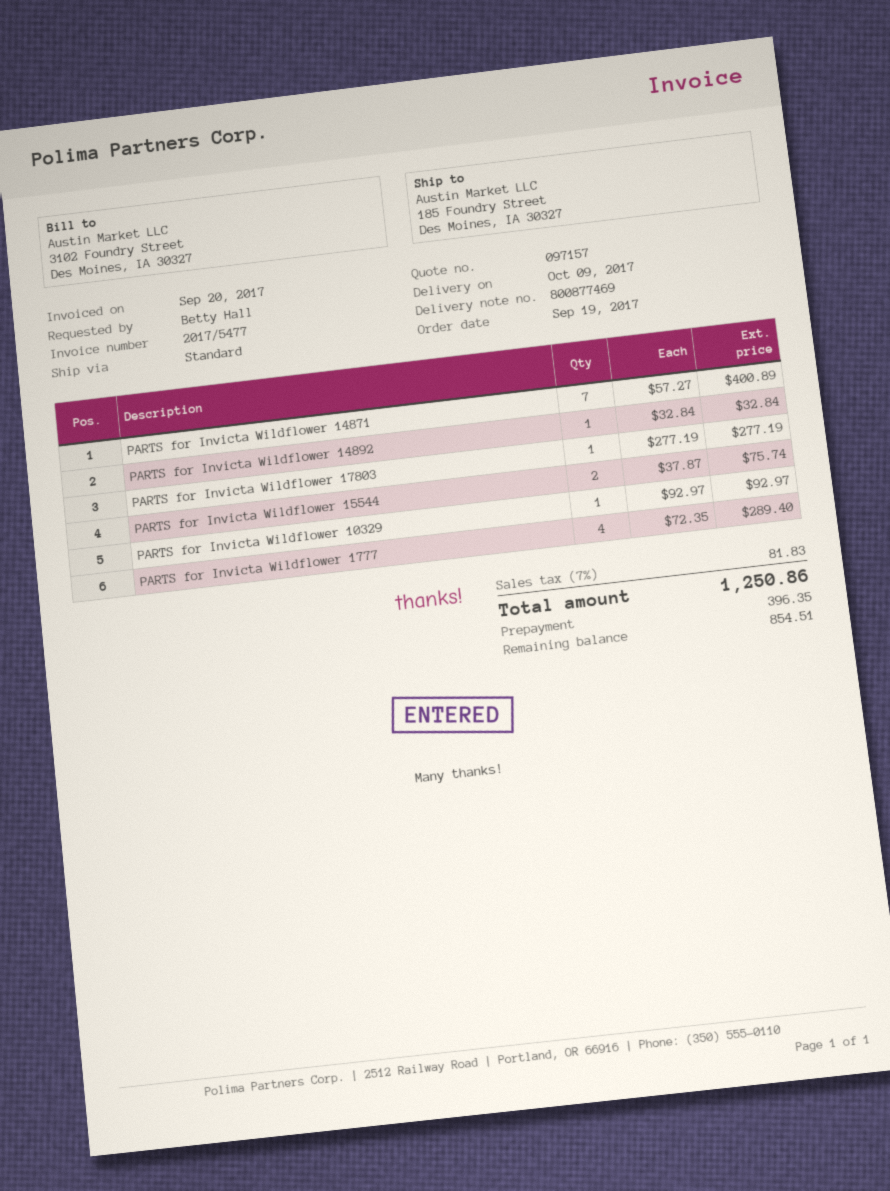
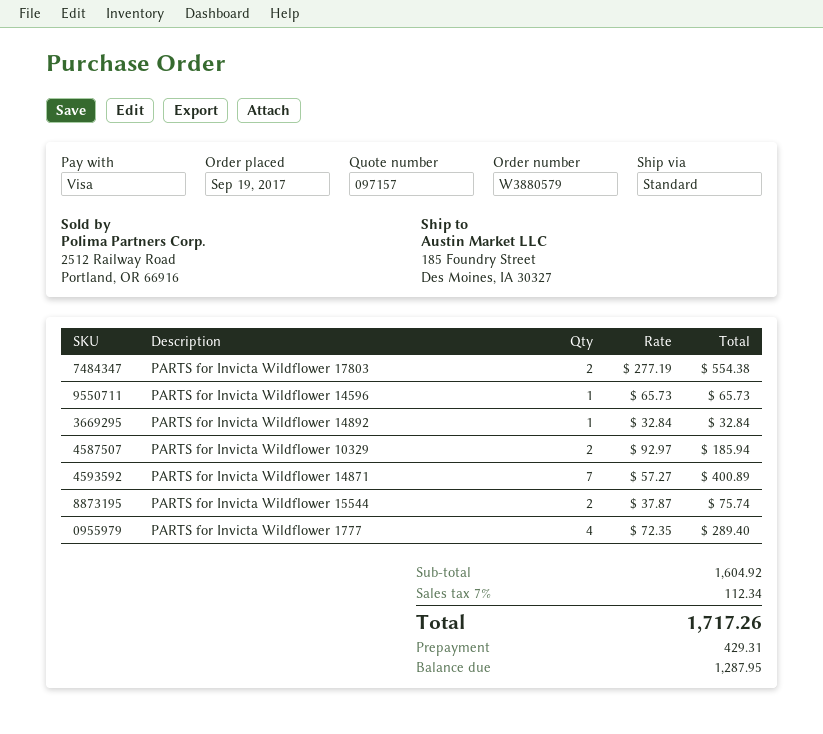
PARTS for Invicta Wildflower 17803: 1 x 277.19 = 277.19 -> 2 x 277.19 = 554.38
PARTS for Invicta Wildflower 10329: 1 x 92.97 = 92.97 -> 2 x 92.97 = 185.94
PARTS for Invicta Wildflower 14596: none -> 1 x 65.73 = 65.73
tax: 7% = 81.83 -> 7% = 112.34
total: 1250.86 -> 1717.26
deposit: 396.35 -> 429.31
balance: 854.51 -> 1287.95

